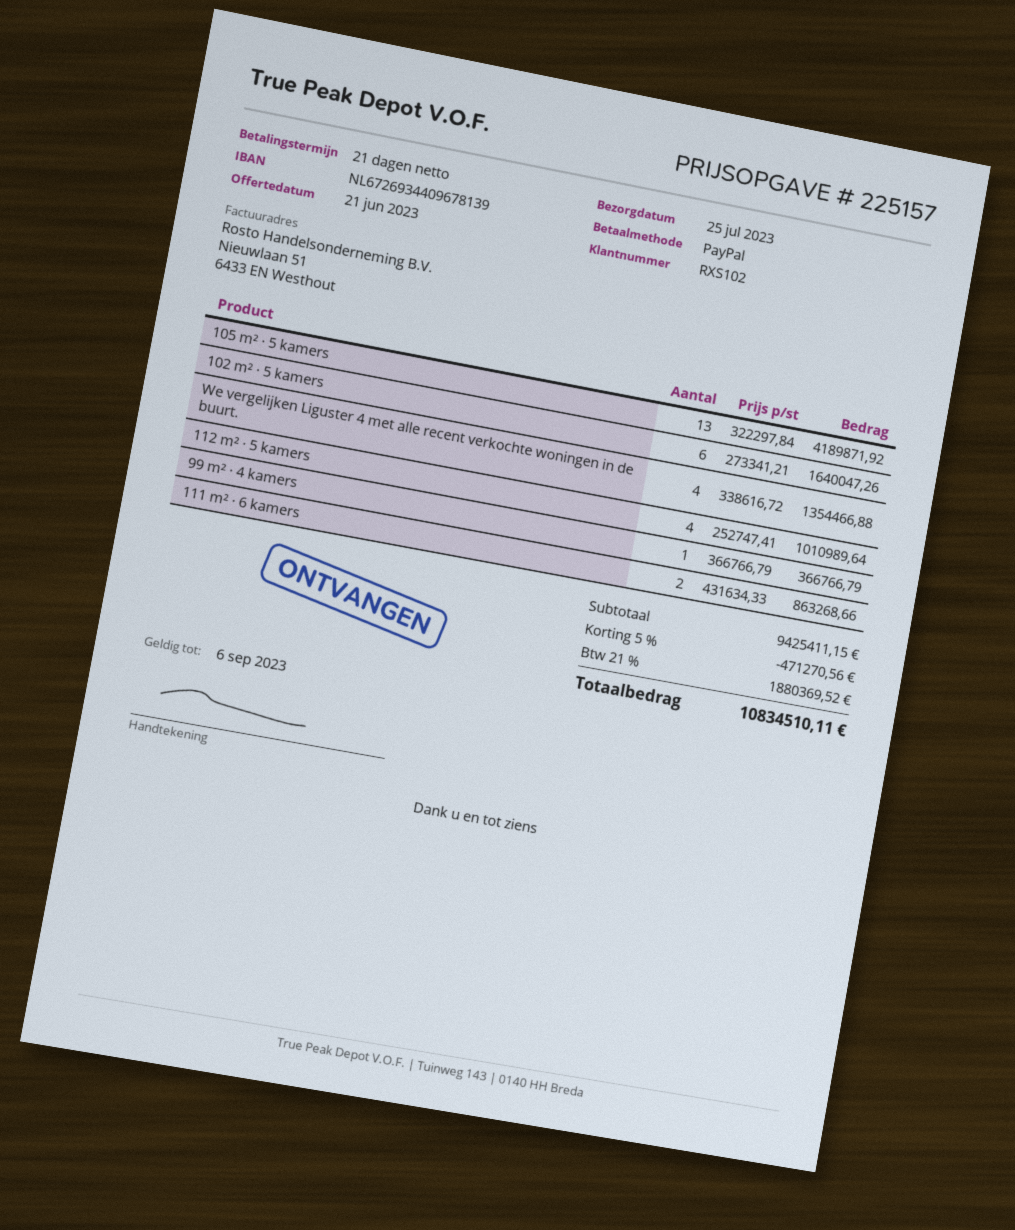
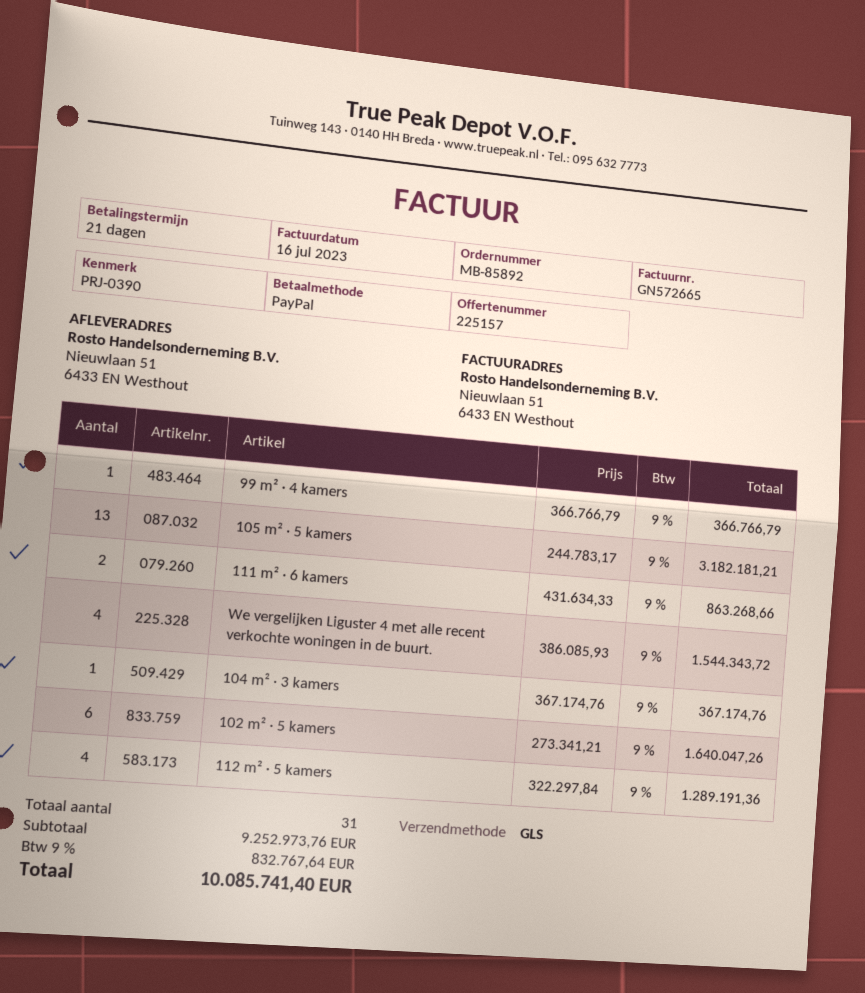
105 m² · 5 kamers: 13 x 322297.84 = 4189871.92 -> 13 x 244783.17 = 3182181.21
We vergelijken Liguster 4 met alle recent verkochte woningen in de buurt.: 4 x 338616.72 = 1354466.88 -> 4 x 386085.93 = 1544343.72
112 m² · 5 kamers: 4 x 252747.41 = 1010989.64 -> 4 x 322297.84 = 1289191.36
104 m² · 3 kamers: none -> 1 x 367174.76 = 367174.76
subtotal: 9425411.15 -> 9252973.76
discount: 5% = 471270.56 -> none
tax: 21% = 1880369.52 -> 9% = 832767.64
total: 10834510.11 -> 10085741.40

